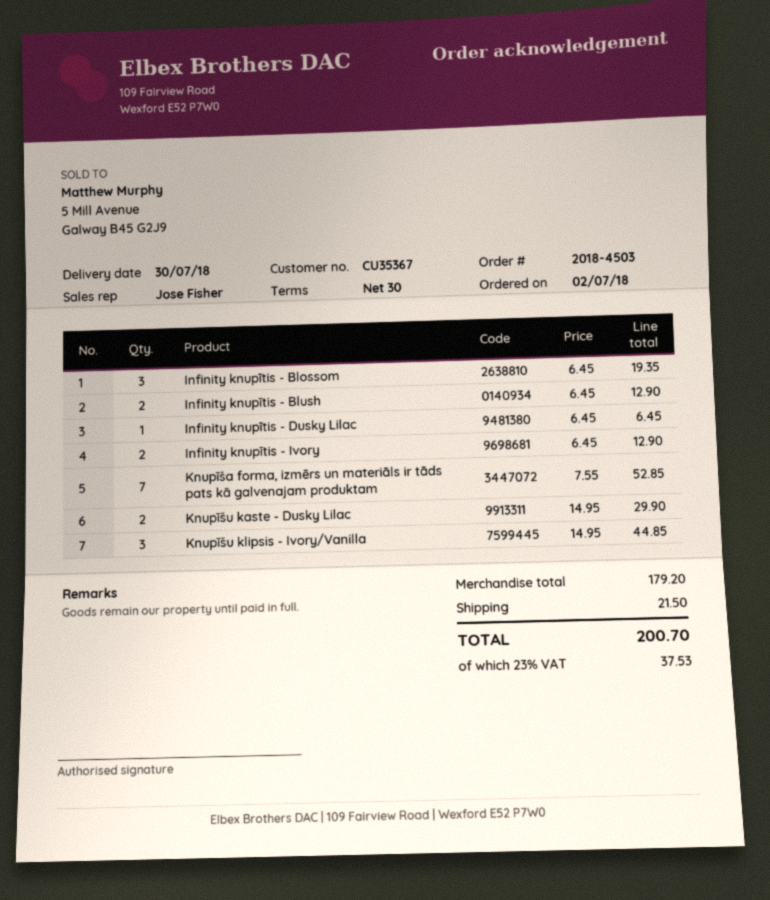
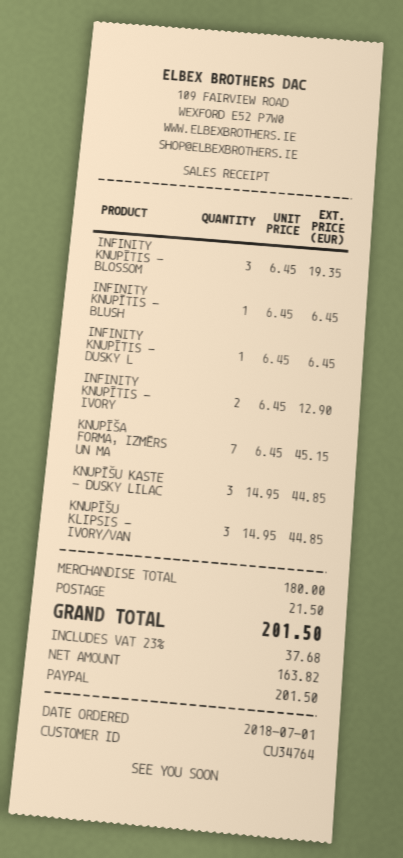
order date: 2018-07-02 -> 2018-07-01
customer number: CU35367 -> CU34764
Infinity knupītis - Blush: 2 x 6.45 = 12.90 -> 1 x 6.45 = 6.45
Knupīša forma, izmērs un materiāls ir tāds pats kā galvenajam produktam: 7 x 7.55 = 52.85 -> 7 x 6.45 = 45.15
Knupīšu kaste - Dusky Lilac: 2 x 14.95 = 29.90 -> 3 x 14.95 = 44.85
subtotal: 179.20 -> 180.00
tax: 23% = 37.53 -> 23% = 37.68
total: 200.70 -> 201.50

